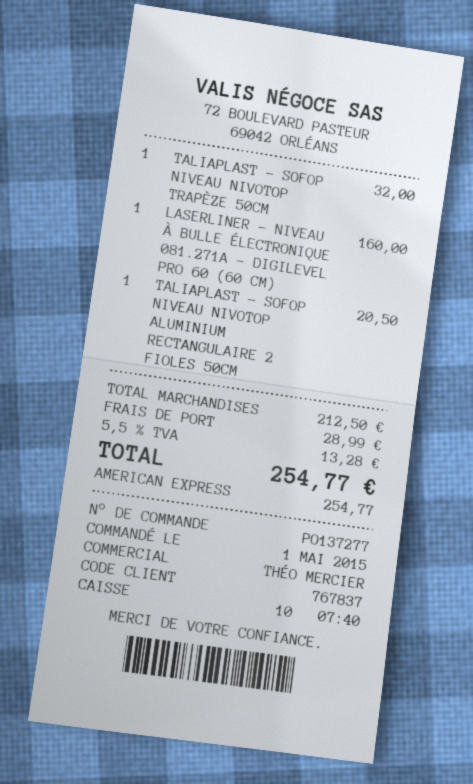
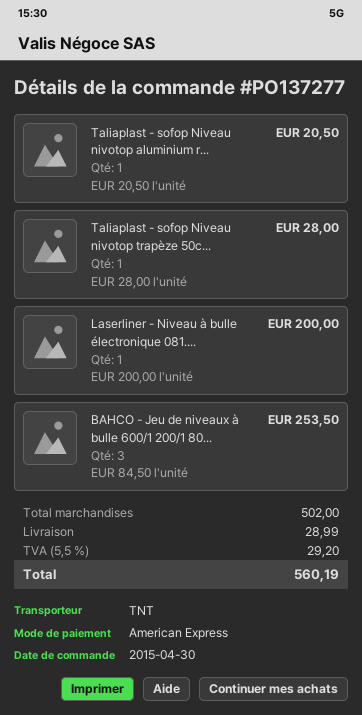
order date: 2015-05-01 -> 2015-04-30
TALIAPLAST - SOFOP NIVEAU NIVOTOP TRAPÈZE 50CM: 1 for 32.00 -> 1 for 28.00
LASERLINER - NIVEAU À BULLE ÉLECTRONIQUE 081.271A - DIGILEVEL PRO 60 (60 CM): 1 for 160.00 -> 1 for 200.00
BAHCO - Jeu de niveaux à bulle 600/1 200/1 80...: none -> 3 for 253.50
subtotal: 212.50 -> 502.00
tax: 5.5% = 13.28 -> 5.5% = 29.20
total: 254.77 -> 560.19

